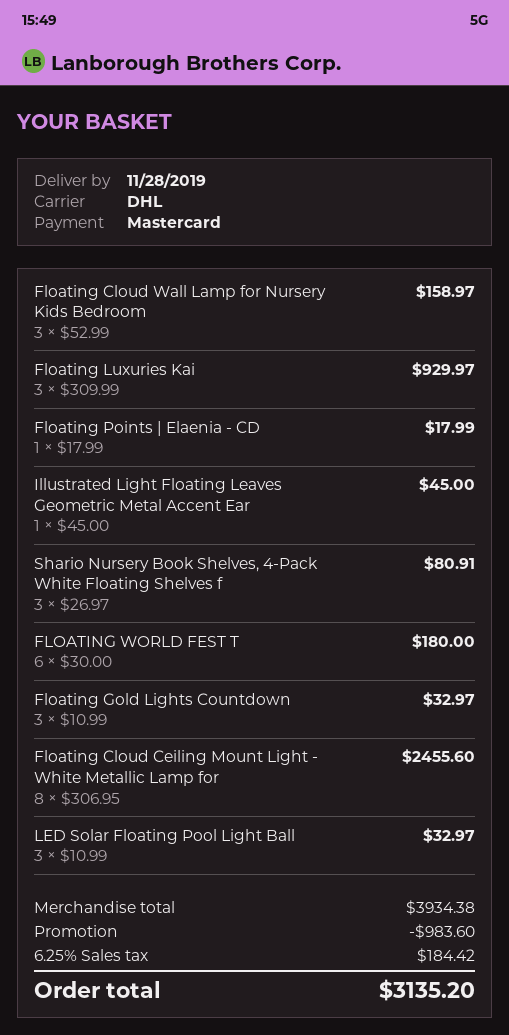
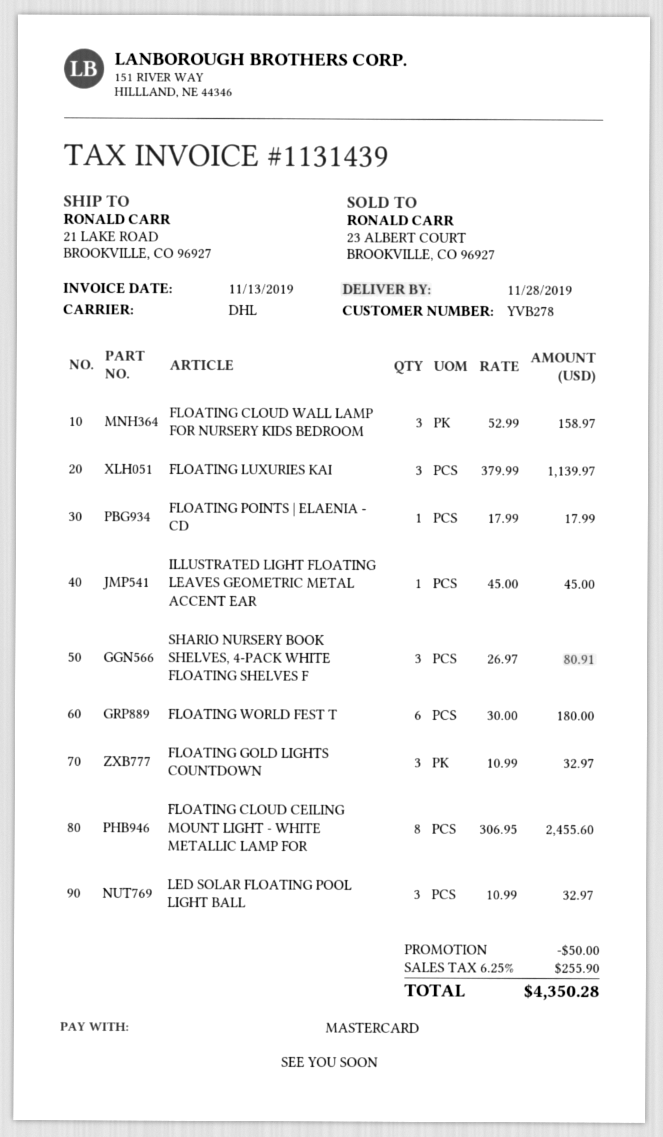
Floating Luxuries Kai: 3 x 309.99 = 929.97 -> 3 x 379.99 = 1139.97
discount: 983.60 -> 50.00
tax: 6.25% = 184.42 -> 6.25% = 255.90
total: 3135.20 -> 4350.28

